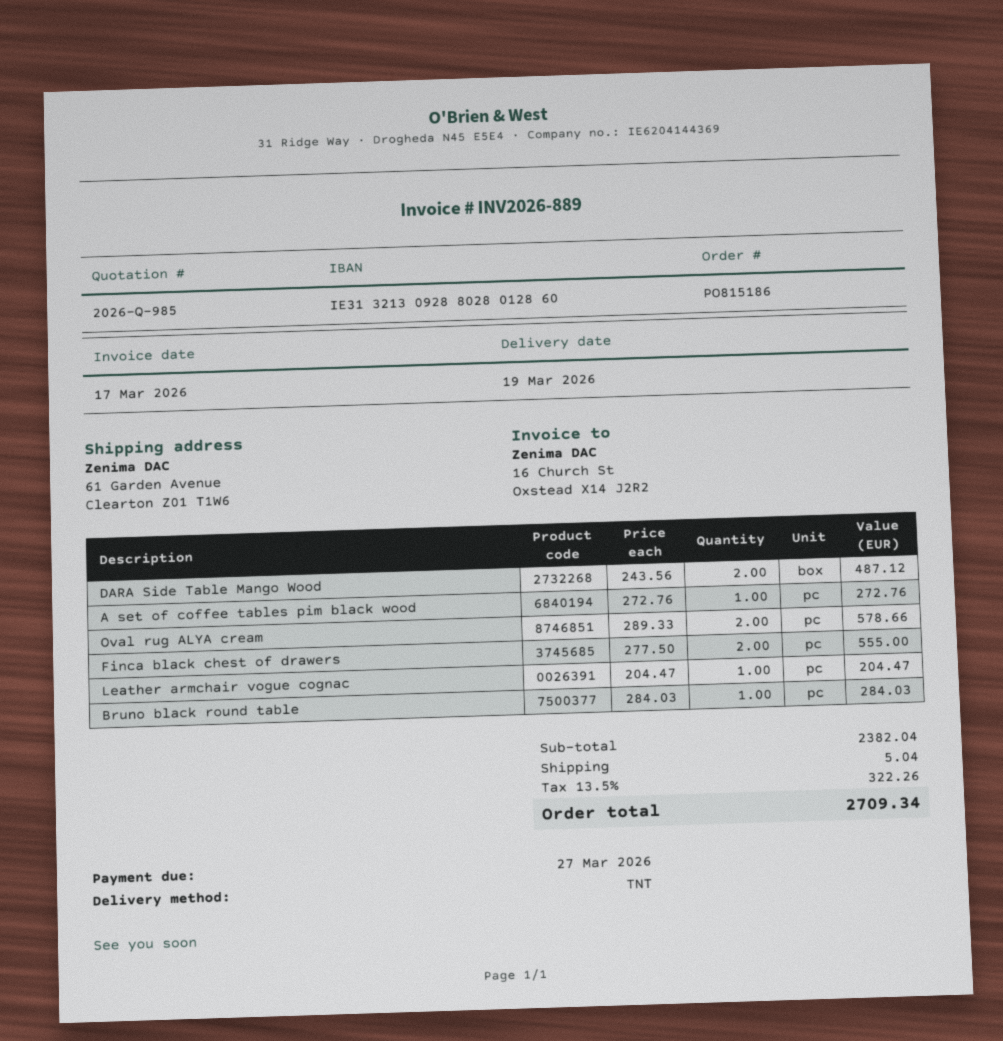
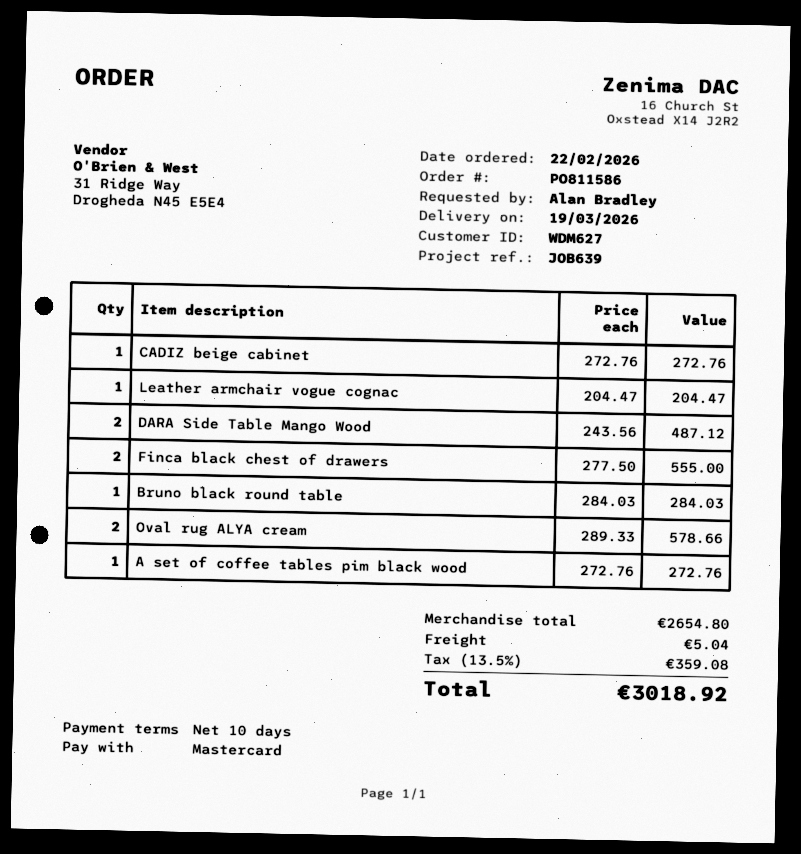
order number: PO815186 -> PO811586
CADIZ beige cabinet: none -> 1 x 272.76 = 272.76
subtotal: 2382.04 -> 2654.80
tax: 13.5% = 322.26 -> 13.5% = 359.08
total: 2709.34 -> 3018.92

